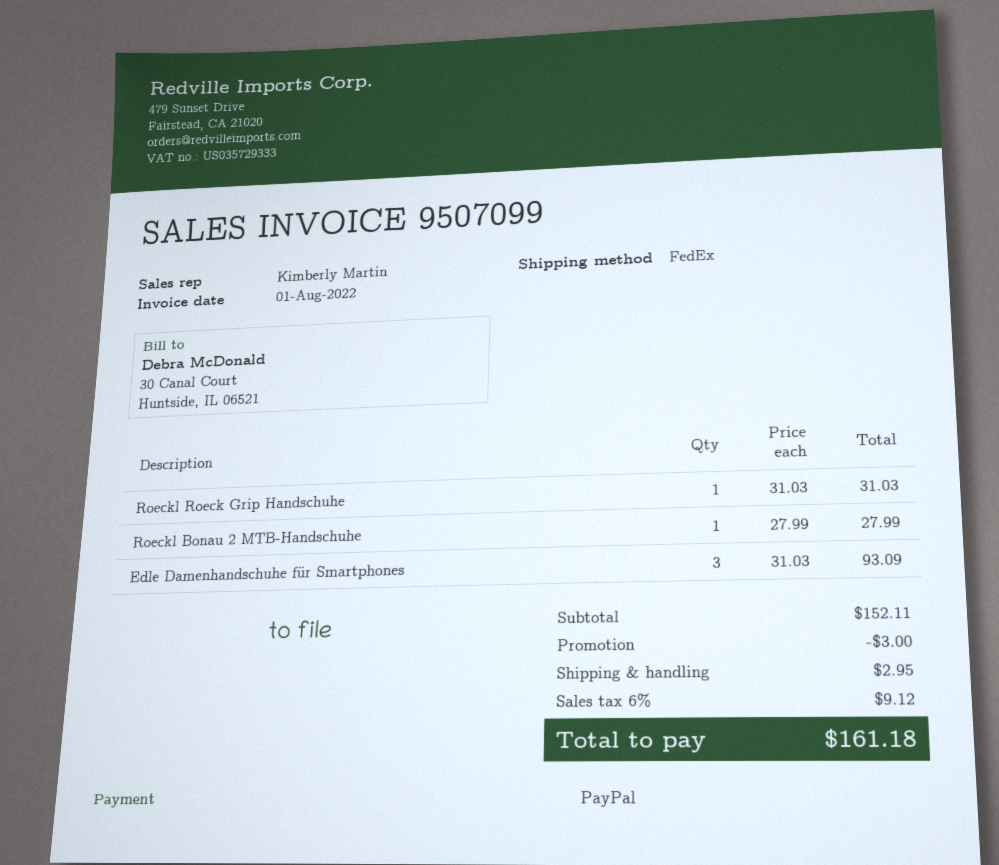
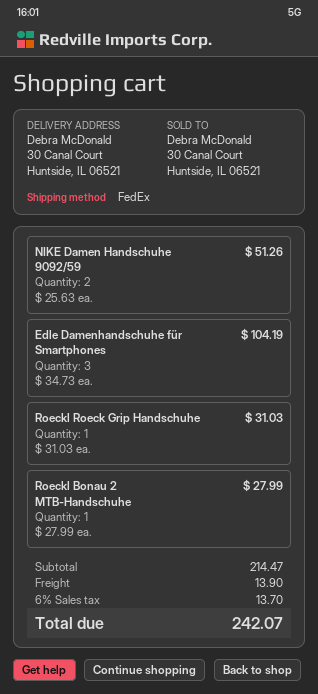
Edle Damenhandschuhe für Smartphones: 3 x 31.03 = 93.09 -> 3 x 34.73 = 104.19
NIKE Damen Handschuhe 9092/59: none -> 2 x 25.63 = 51.26
subtotal: 152.11 -> 214.47
discount: 3.00 -> none
shipping: 2.95 -> 13.90
tax: 6% = 9.12 -> 6% = 13.70
total: 161.18 -> 242.07

